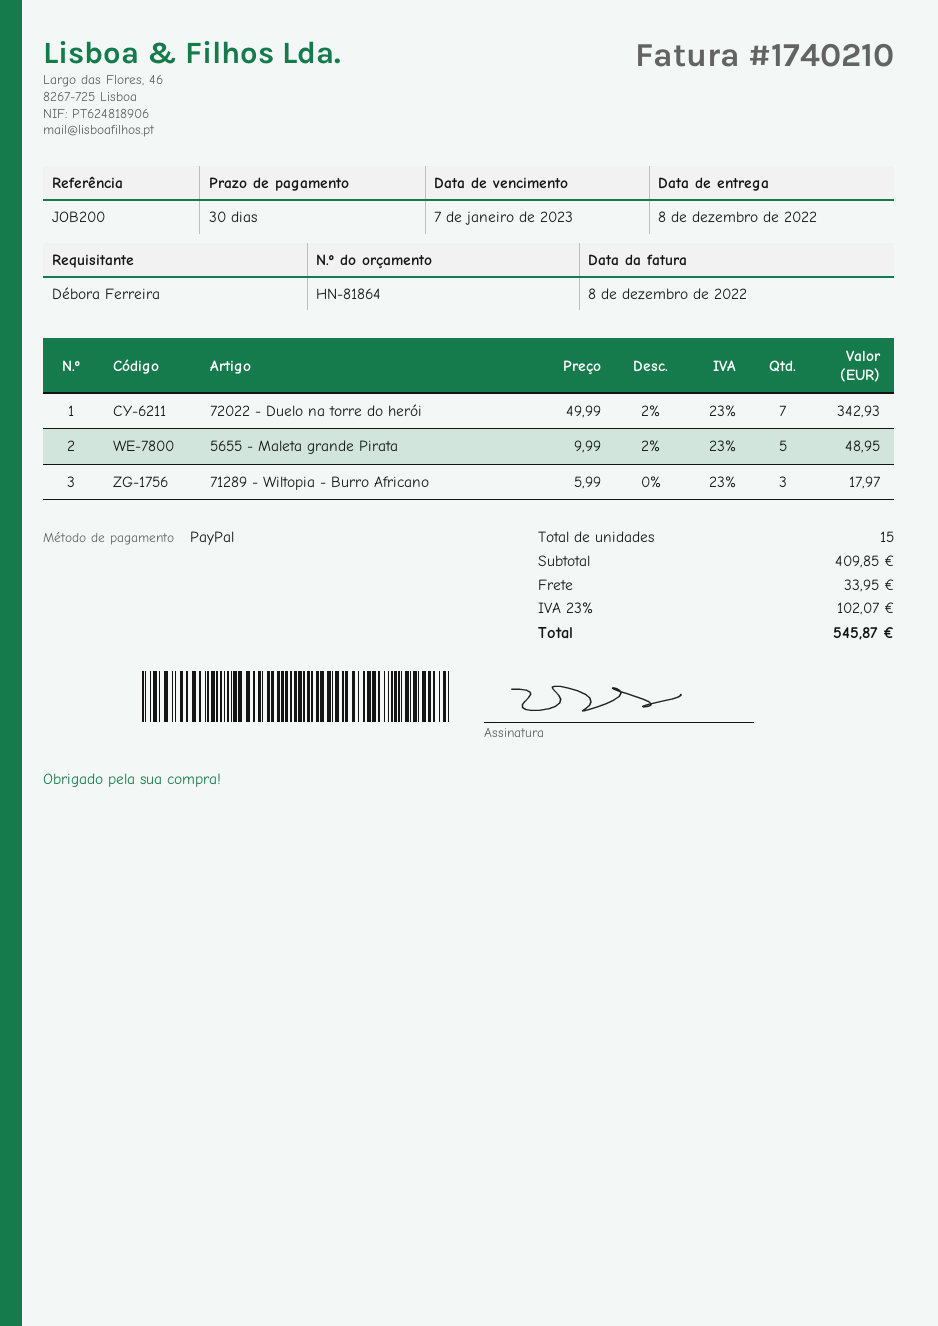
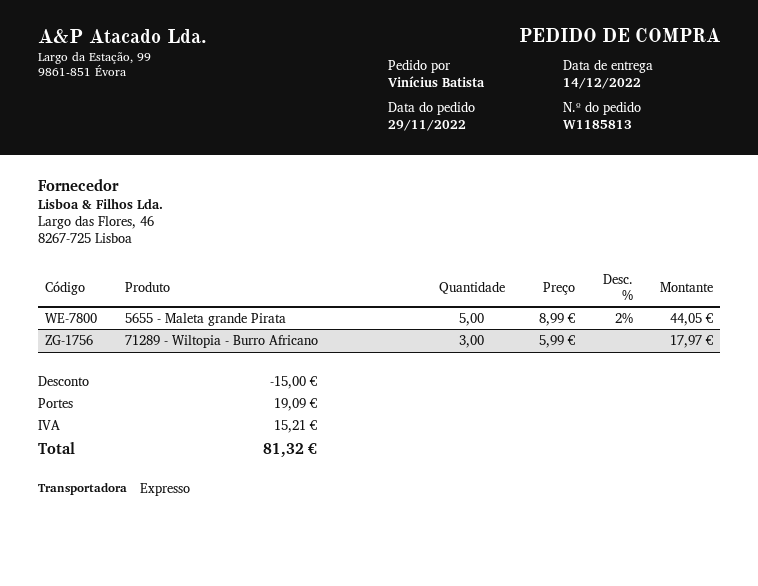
delivery date: 2022-12-08 -> 2022-12-14
ordered by: Débora Ferreira -> Vinícius Batista
72022 - Duelo na torre do herói: 7 x 49.99 - 2% = 342.93 -> none
5655 - Maleta grande Pirata: 5 x 9.99 - 2% = 48.95 -> 5 x 8.99 - 2% = 44.05
discount: none -> 15.00
shipping: 33.95 -> 19.09
tax: 102.07 -> 15.21
total: 545.87 -> 81.32

